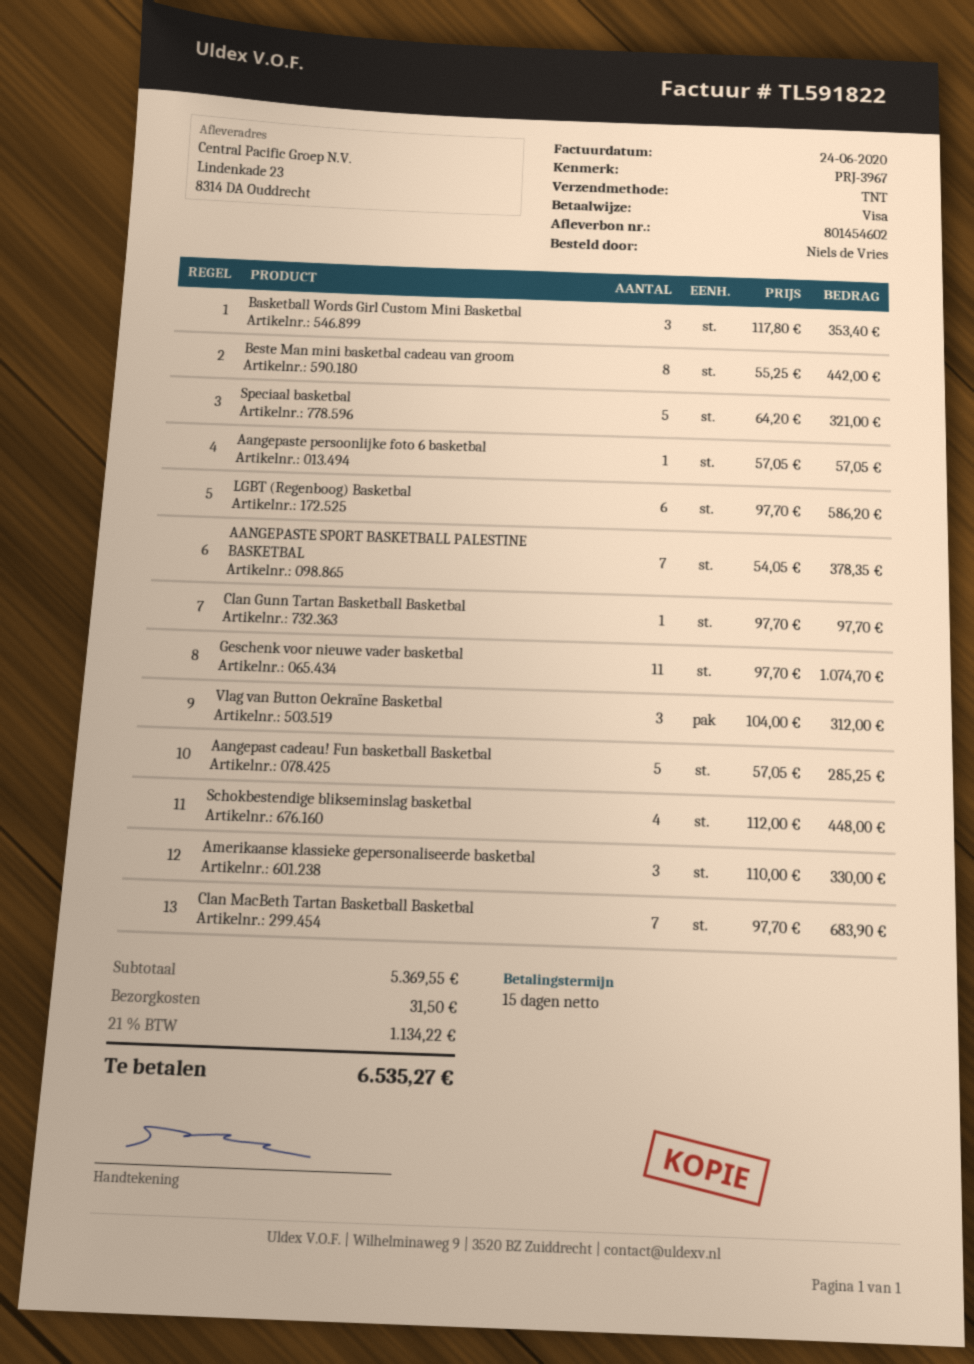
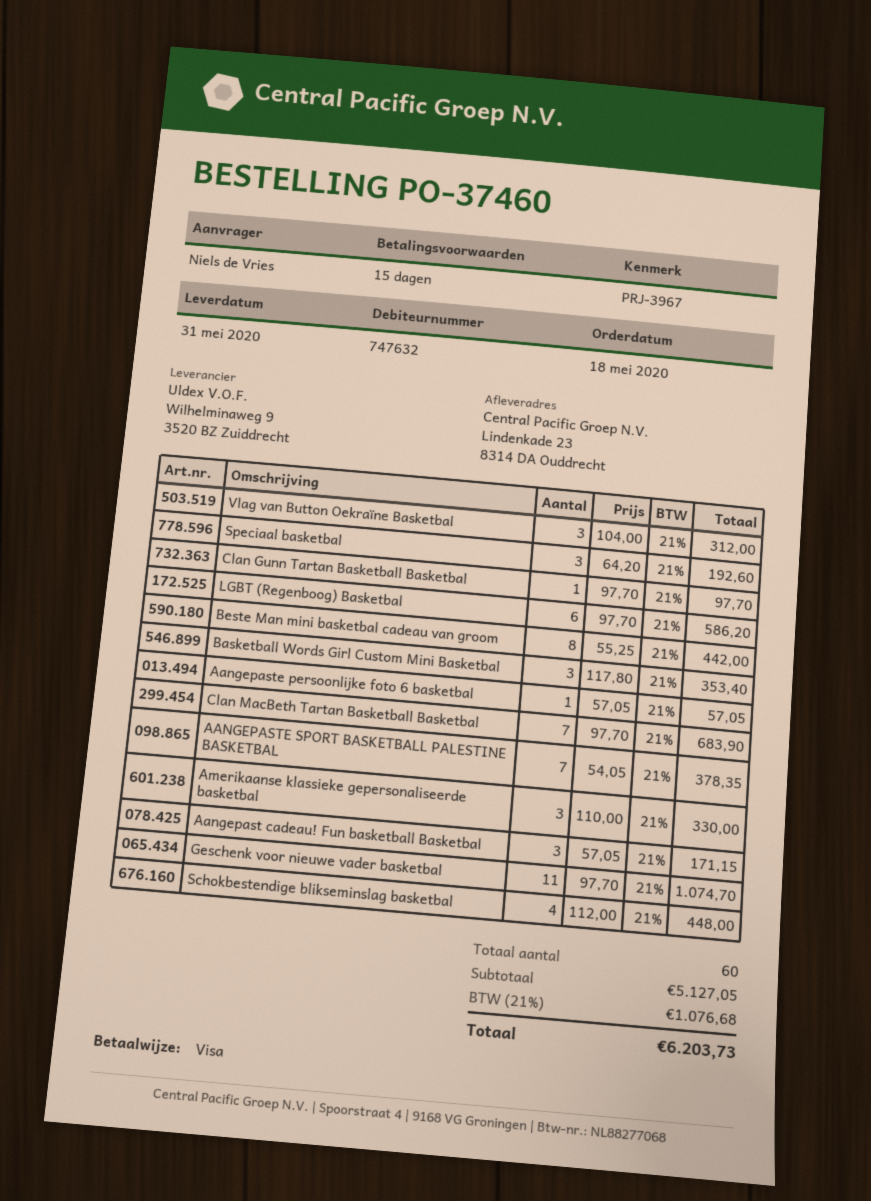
Speciaal basketbal: 5 x 64.20 = 321.00 -> 3 x 64.20 = 192.60
Aangepast cadeau! Fun basketball Basketbal: 5 x 57.05 = 285.25 -> 3 x 57.05 = 171.15
subtotal: 5369.55 -> 5127.05
shipping: 31.50 -> none
tax: 21% = 1134.22 -> 21% = 1076.68
total: 6535.27 -> 6203.73

